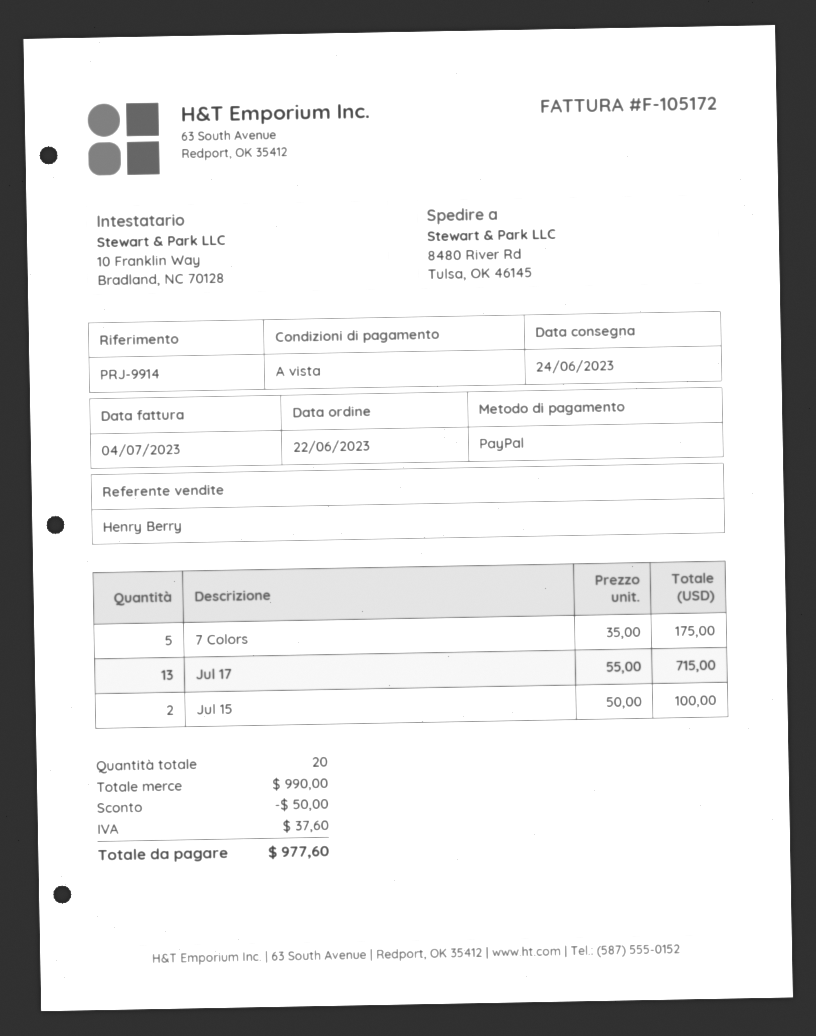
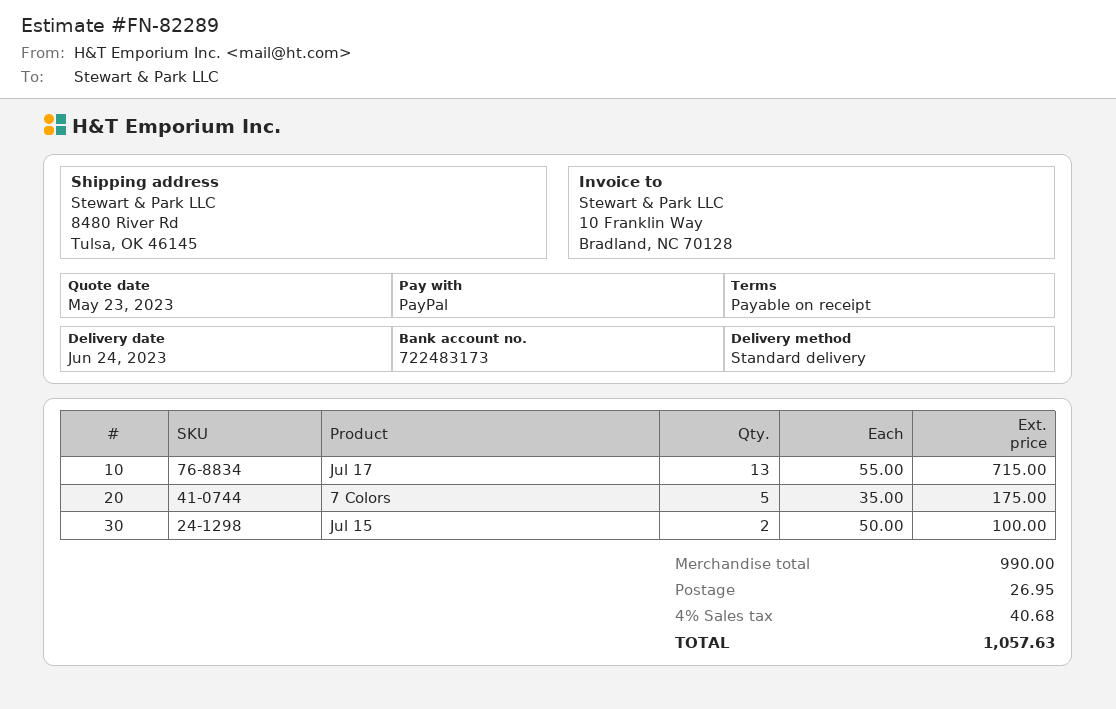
discount: 50.00 -> none
shipping: none -> 26.95
tax: 37.60 -> 40.68
total: 977.60 -> 1057.63

